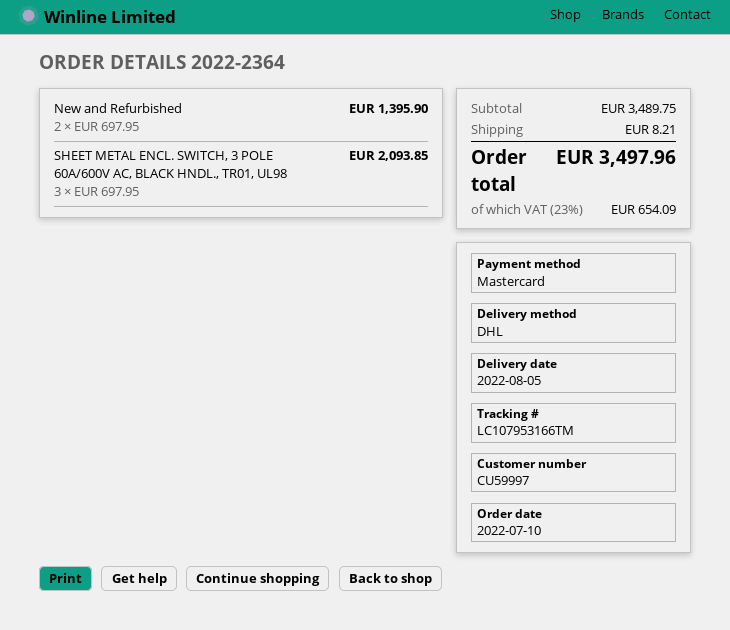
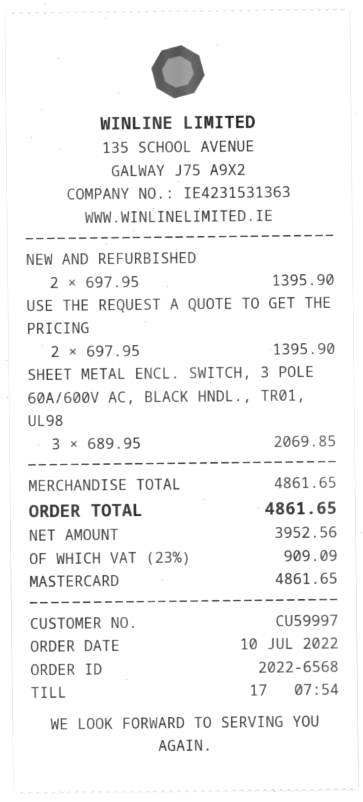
order number: 2022-2364 -> 2022-6568
SHEET METAL ENCL. SWITCH, 3 POLE 60A/600V AC, BLACK HNDL., TR01, UL98: 3 x 697.95 = 2093.85 -> 3 x 689.95 = 2069.85
USE THE REQUEST A QUOTE TO GET THE PRICING: none -> 2 x 697.95 = 1395.90
subtotal: 3489.75 -> 4861.65
shipping: 8.21 -> none
tax: 23% = 654.09 -> 23% = 909.09
total: 3497.96 -> 4861.65

